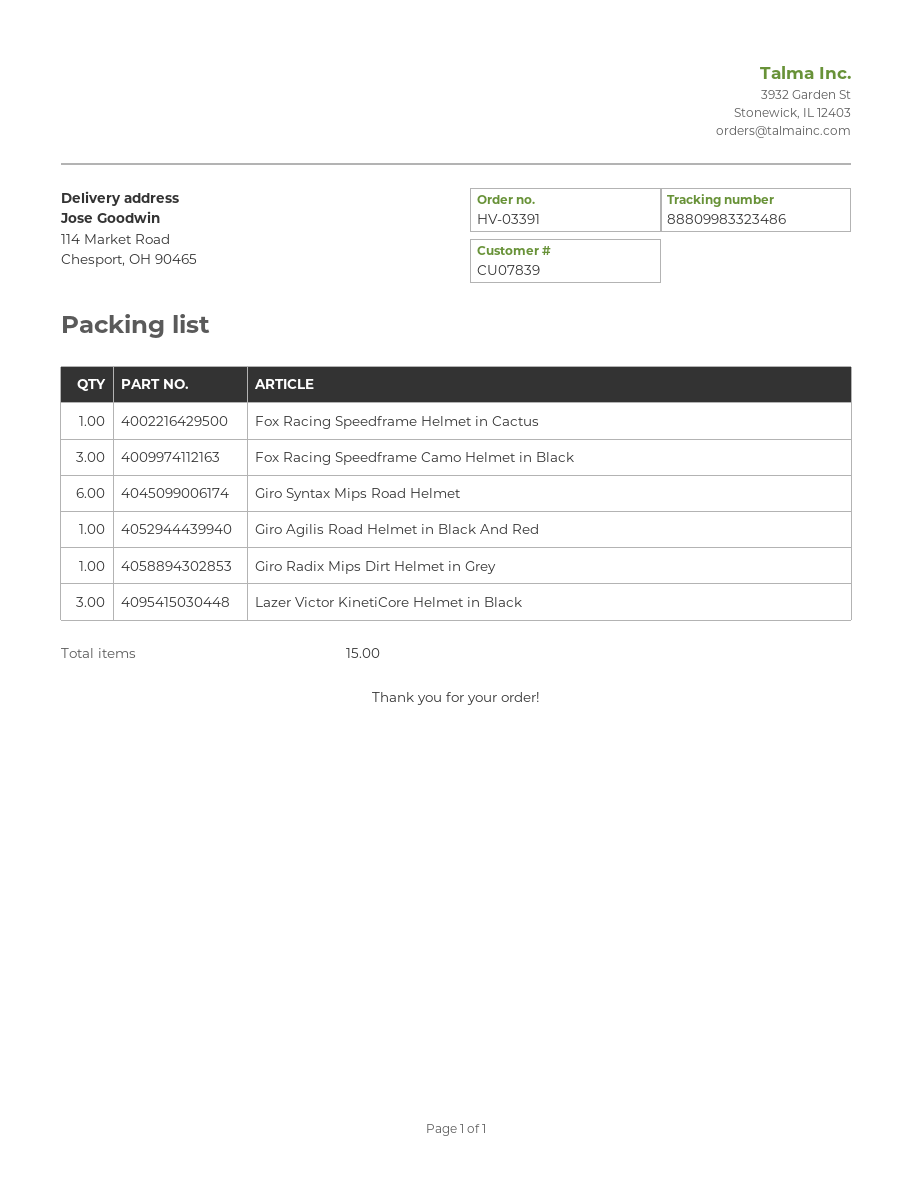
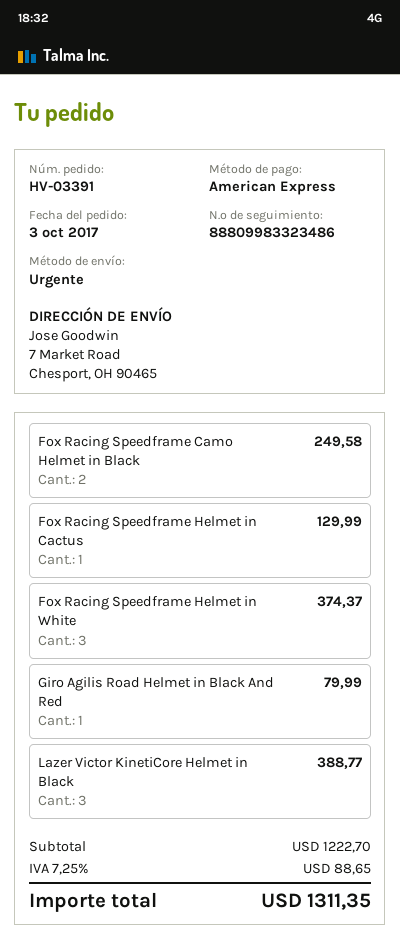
ship to: 114 Market Road, Chesport, OH 90465 -> 7 Market Road, Chesport, OH 90465
Fox Racing Speedframe Camo Helmet in Black: 3 -> 2
Giro Syntax Mips Road Helmet: 6 -> none
Giro Radix Mips Dirt Helmet in Grey: 1 -> none
Fox Racing Speedframe Helmet in White: none -> 3

